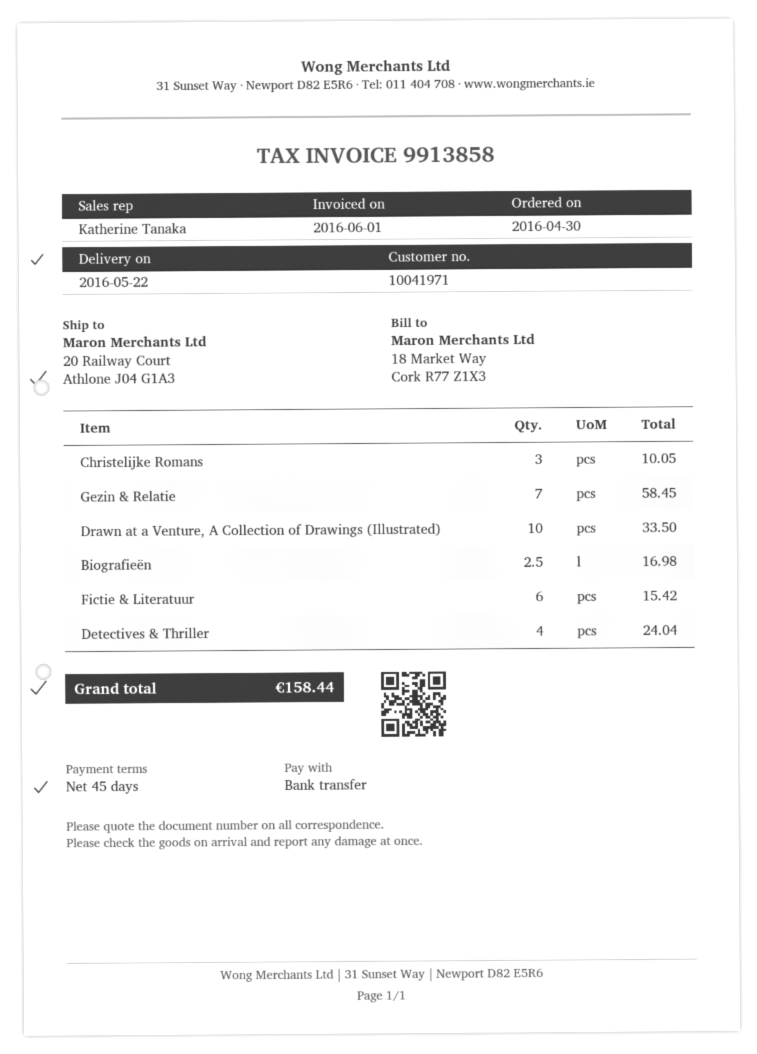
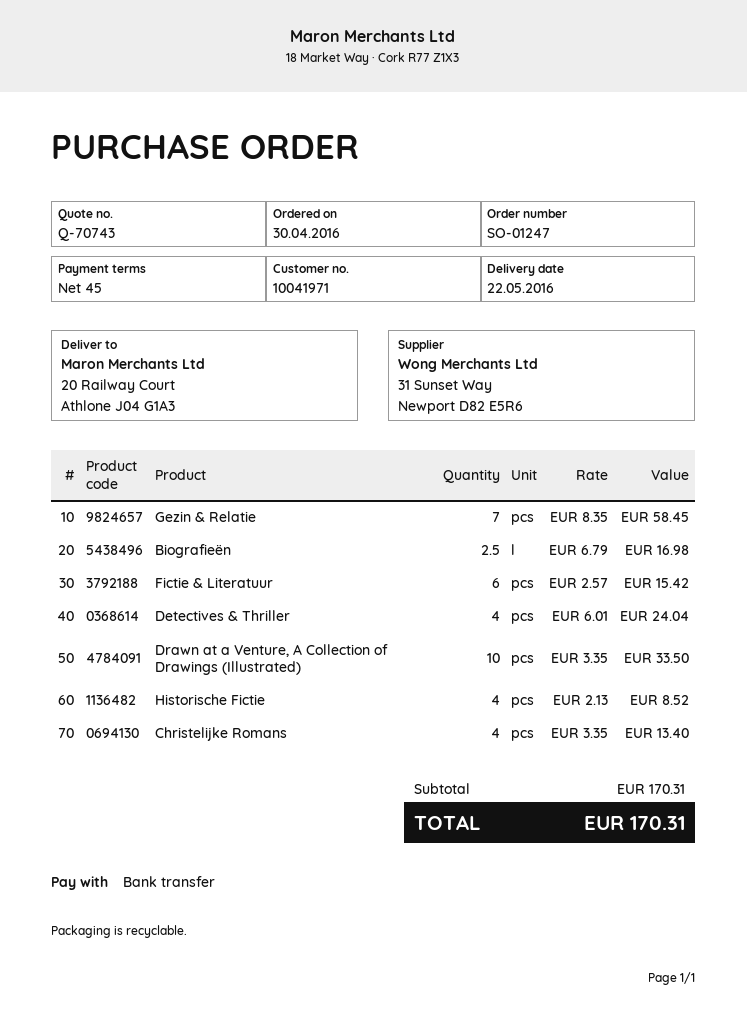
Christelijke Romans: 3 for 10.05 -> 4 for 13.40
Historische Fictie: none -> 4 for 8.52
total: 158.44 -> 170.31

